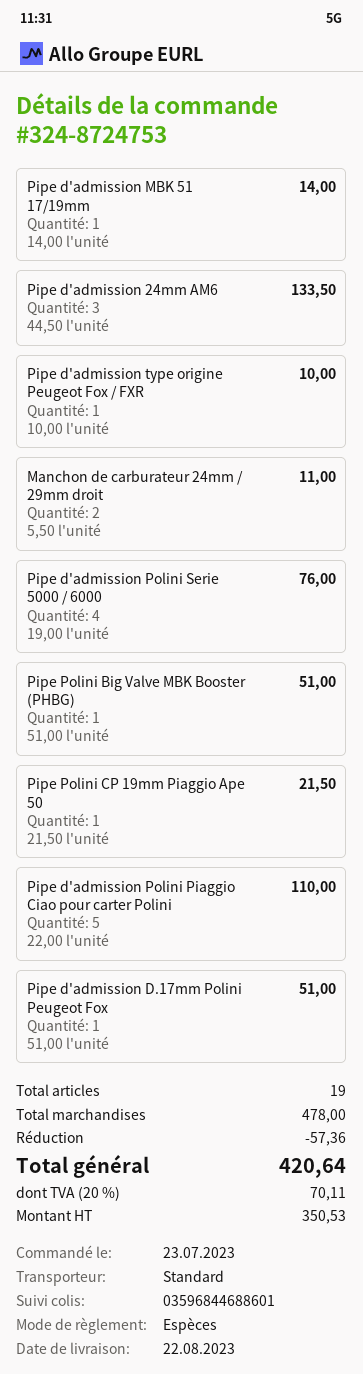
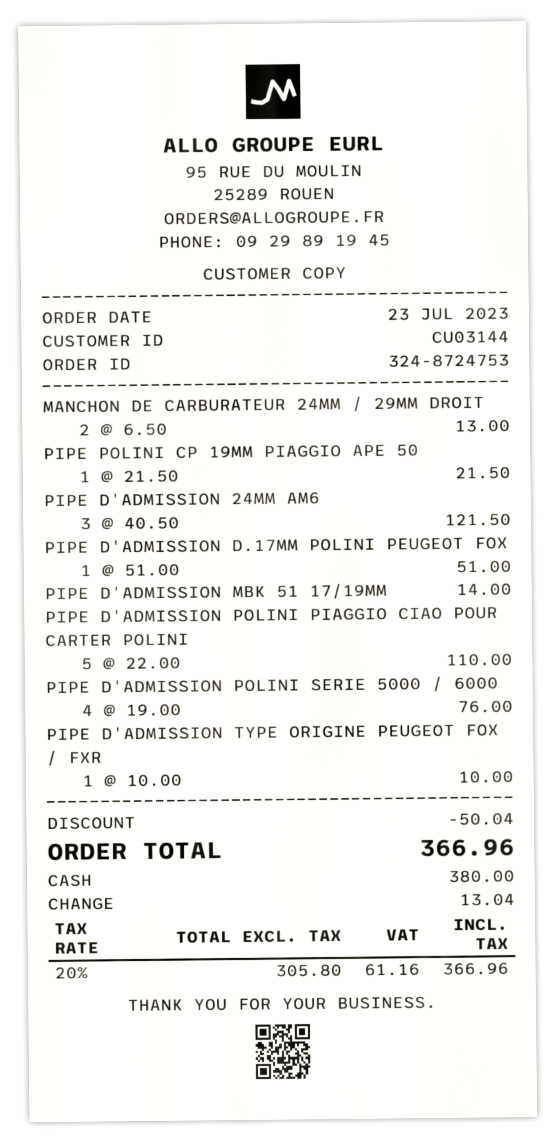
Pipe d'admission 24mm AM6: 3 x 44.50 = 133.50 -> 3 x 40.50 = 121.50
Manchon de carburateur 24mm / 29mm droit: 2 x 5.50 = 11.00 -> 2 x 6.50 = 13.00
Pipe Polini Big Valve MBK Booster (PHBG): 1 x 51.00 = 51.00 -> none
discount: 57.36 -> 50.04
net: 350.53 -> 305.80
tax: 20% = 70.11 -> 20% = 61.16
total: 420.64 -> 366.96

